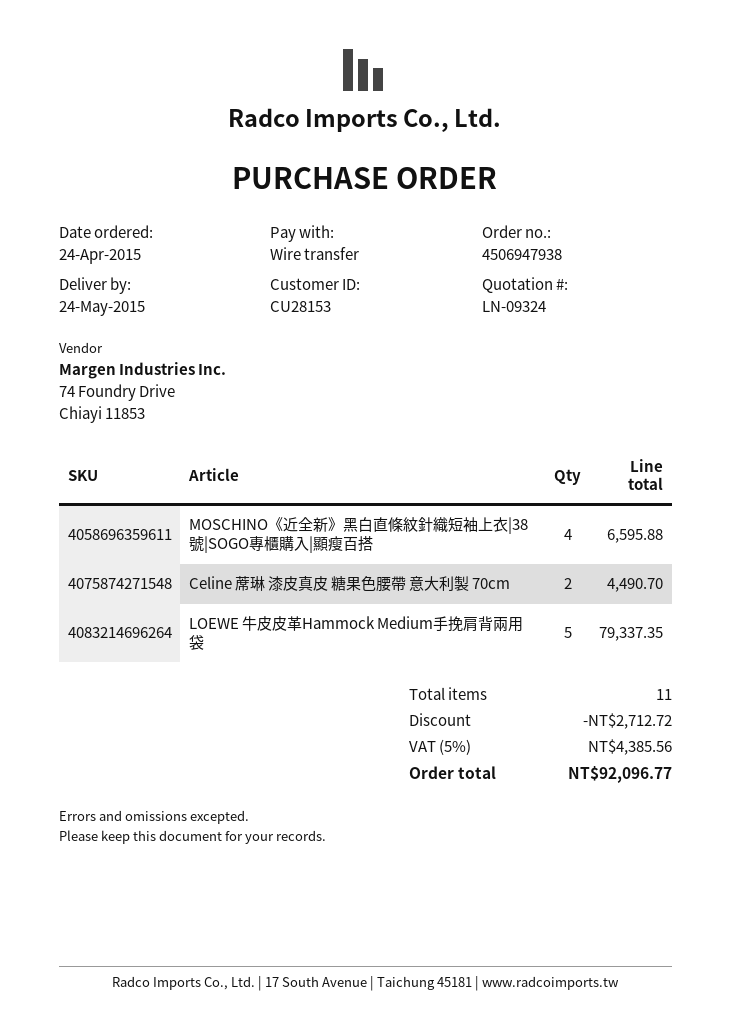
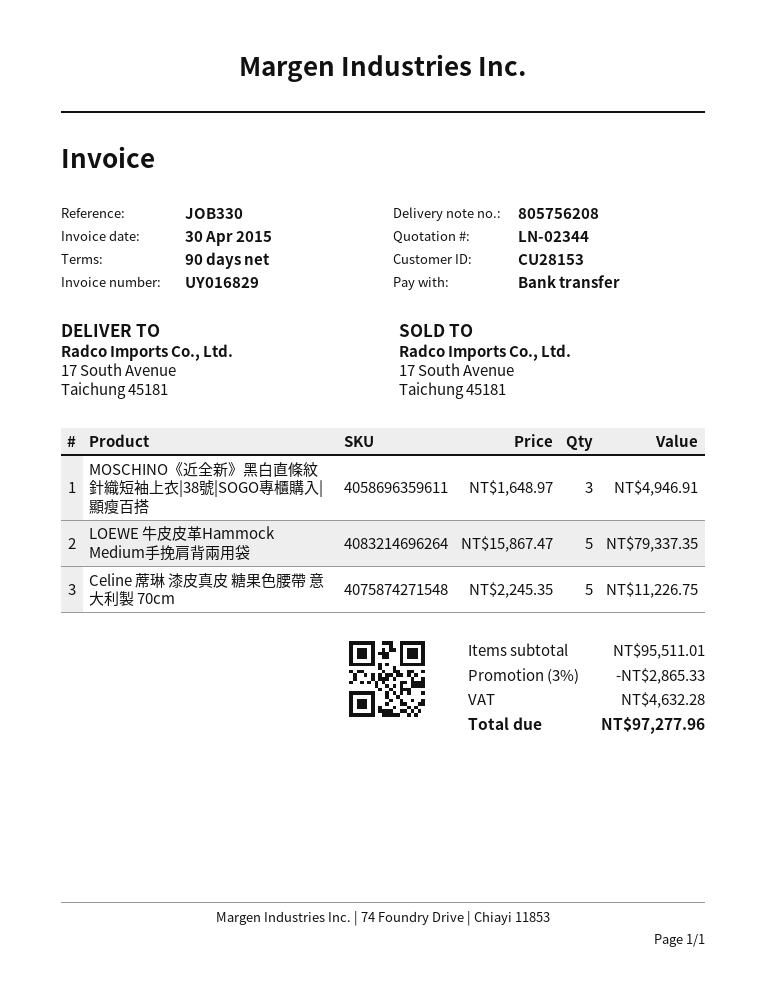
quote number: LN-09324 -> LN-02344
MOSCHINO《近全新》黑白直條紋針織短袖上衣|38號|SOGO專櫃購入|顯瘦百搭: 4 for 6595.88 -> 3 for 4946.91
Celine 蓆琳 漆皮真皮 糖果色腰帶 意大利製 70cm: 2 for 4490.70 -> 5 for 11226.75
discount: 2712.72 -> 2865.33
tax: 4385.56 -> 4632.28
total: 92096.77 -> 97277.96

